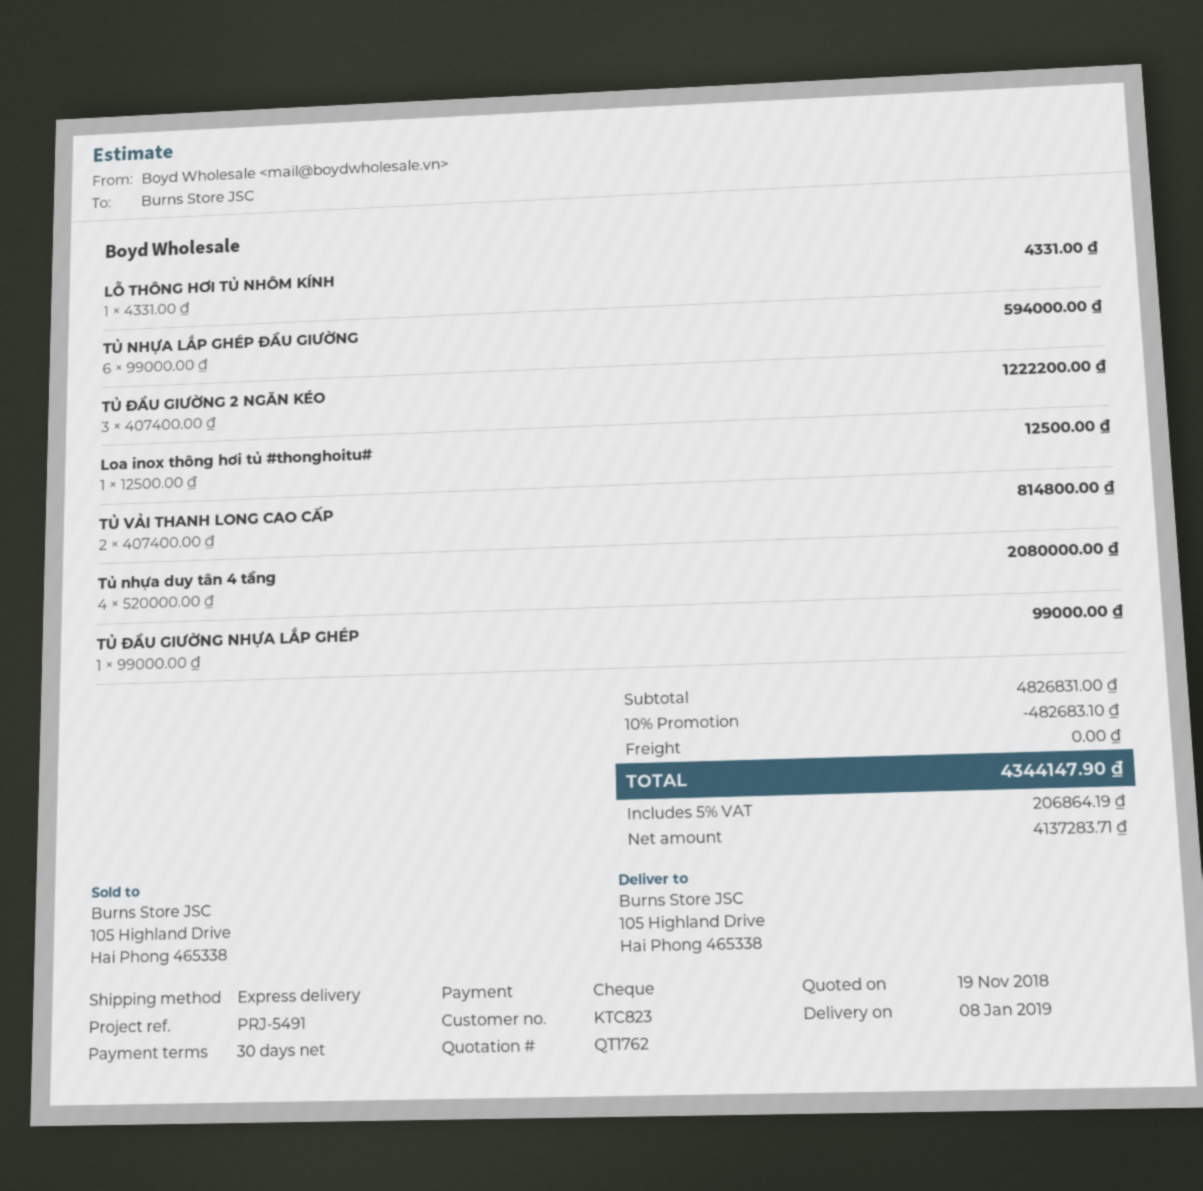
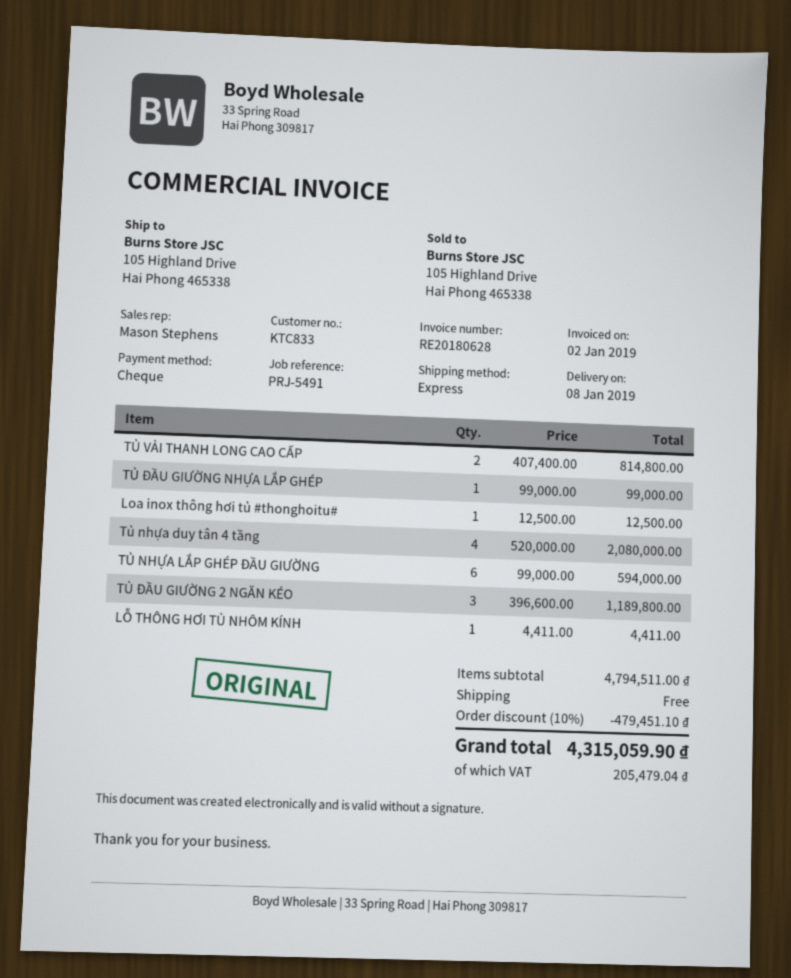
customer number: KTC823 -> KTC833
LỖ THÔNG HƠI TỦ NHÔM KÍNH: 1 x 4331.00 = 4331.00 -> 1 x 4411.00 = 4411.00
TỦ ĐẦU GIƯỜNG 2 NGĂN KÉO: 3 x 407400.00 = 1222200.00 -> 3 x 396600.00 = 1189800.00
subtotal: 4826831.00 -> 4794511.00
discount: 10% = 482683.10 -> 10% = 479451.10
tax: 206864.19 -> 205479.04
total: 4344147.90 -> 4315059.90

